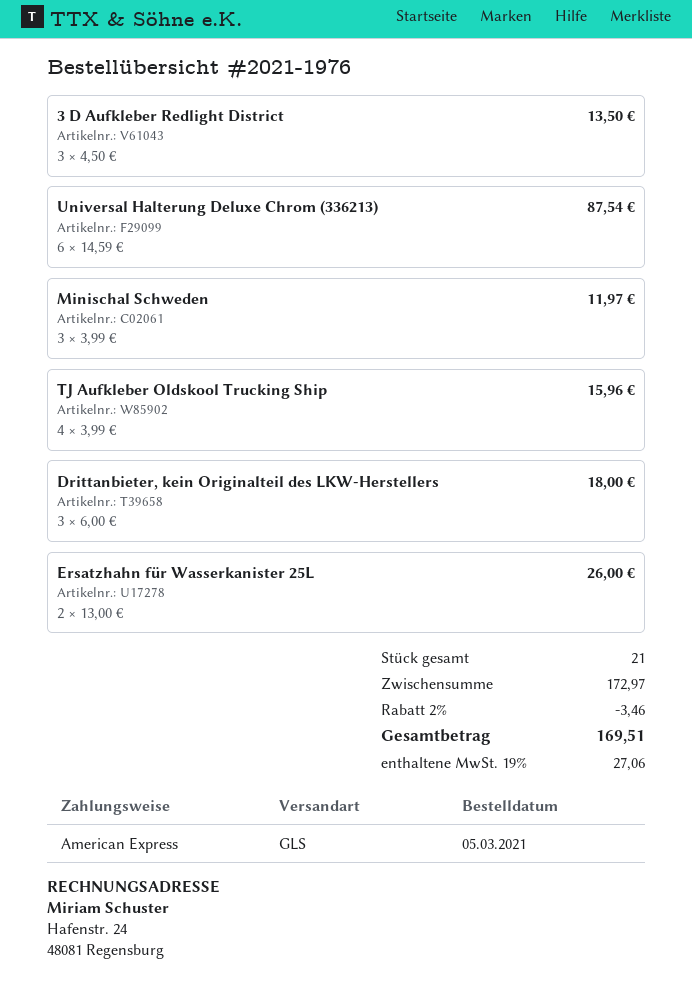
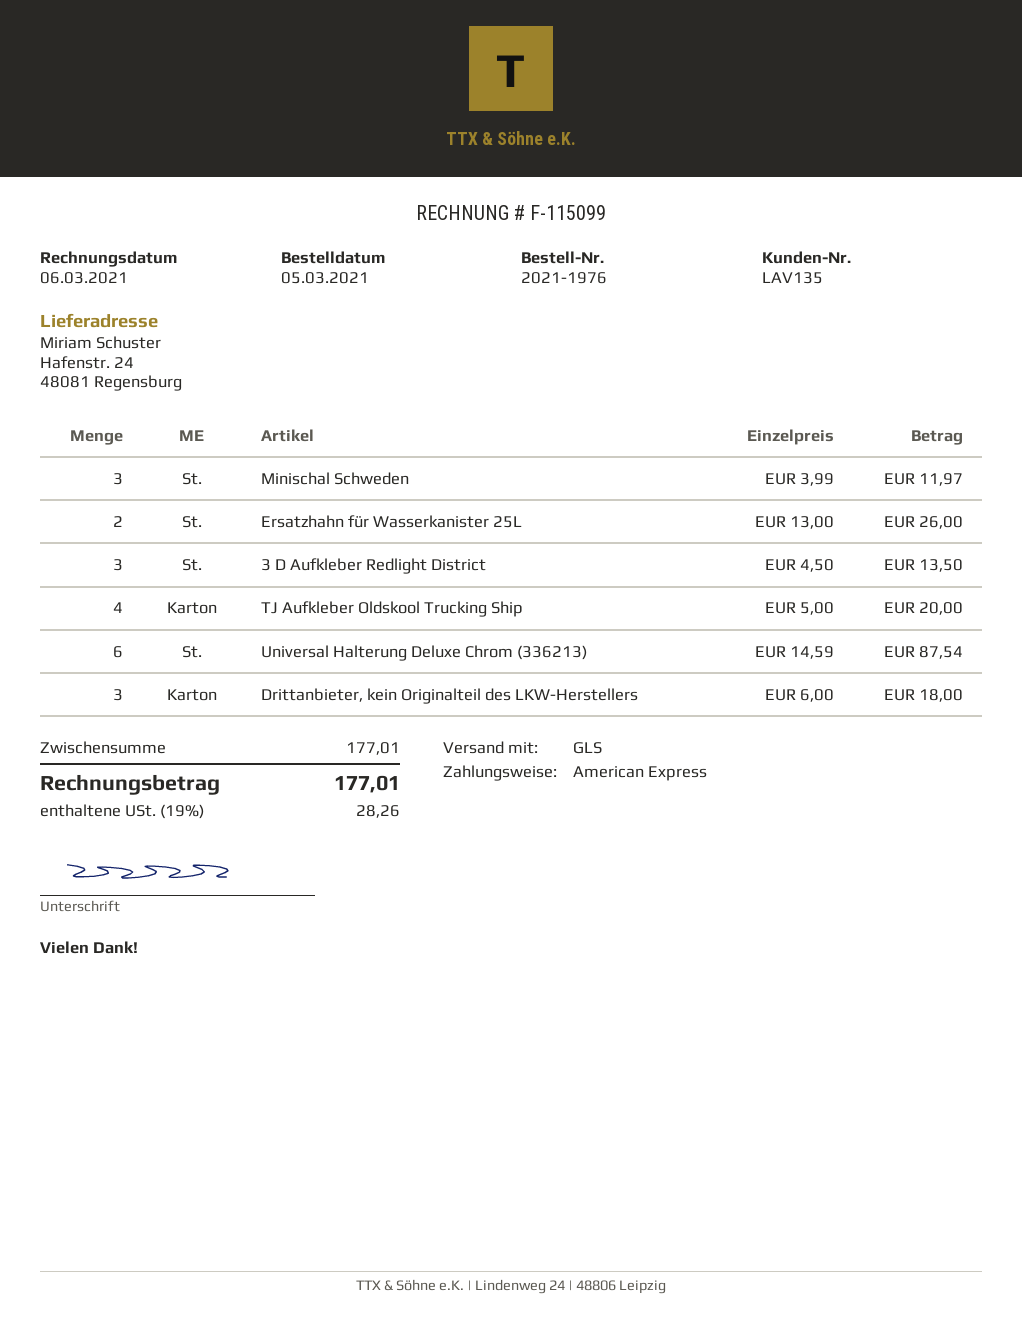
TJ Aufkleber Oldskool Trucking Ship: 4 x 3.99 = 15.96 -> 4 x 5.00 = 20.00
subtotal: 172.97 -> 177.01
discount: 2% = 3.46 -> none
tax: 19% = 27.06 -> 19% = 28.26
total: 169.51 -> 177.01

